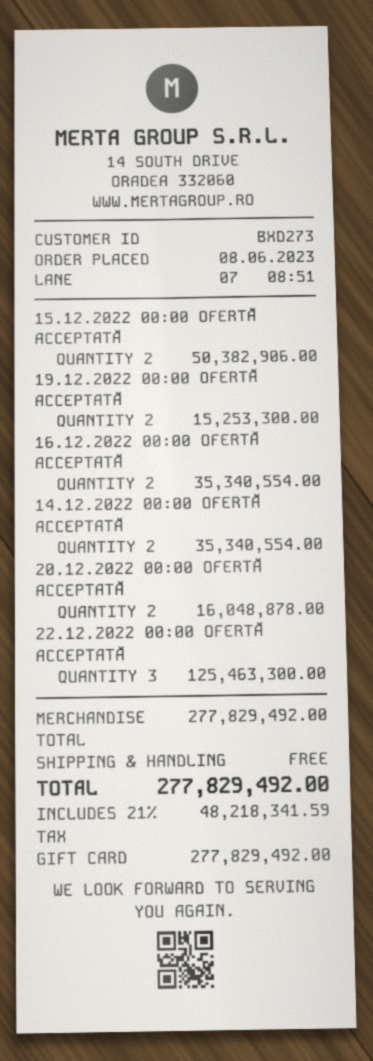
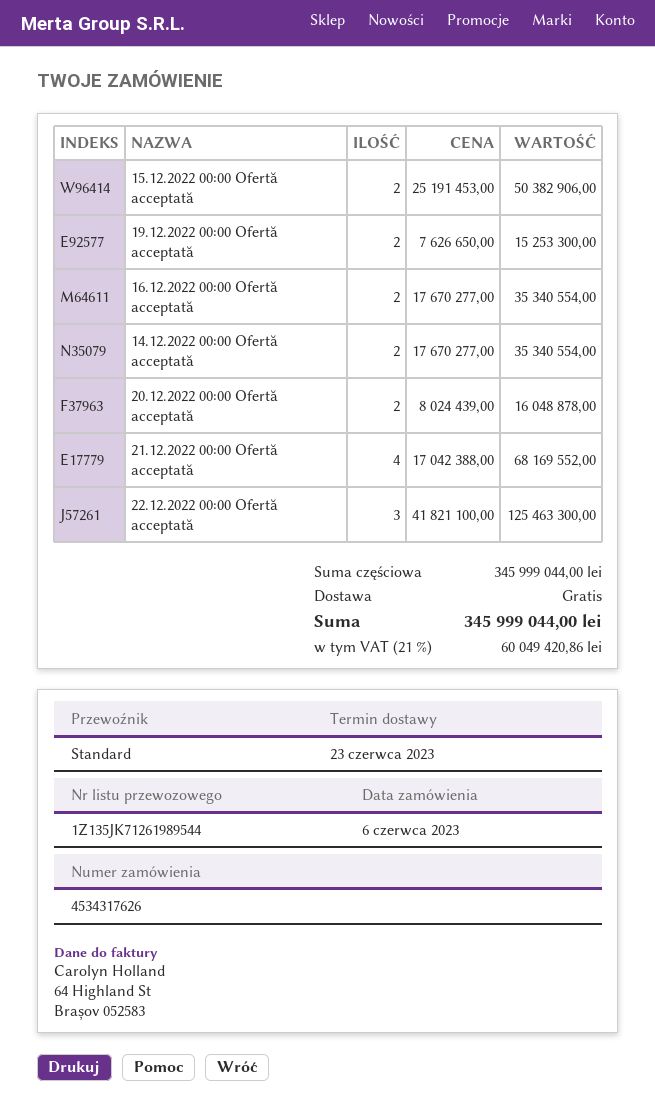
order date: 2023-06-08 -> 2023-06-06
21.12.2022 00:00 Ofertă acceptată: none -> 4 for 68169552.00
subtotal: 277829492.00 -> 345999044.00
tax: 21% = 48218341.59 -> 21% = 60049420.86
total: 277829492.00 -> 345999044.00

